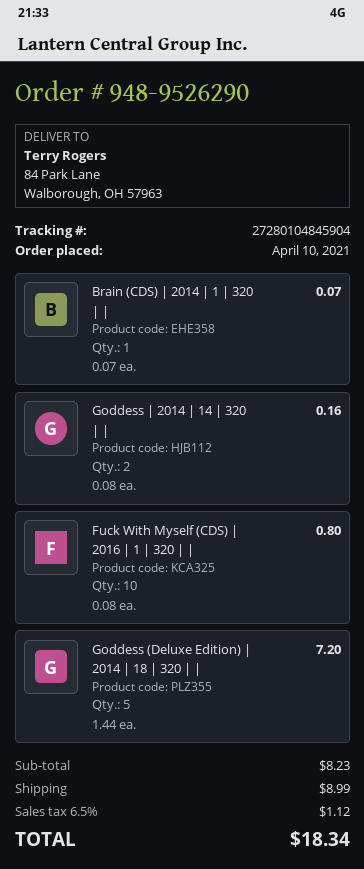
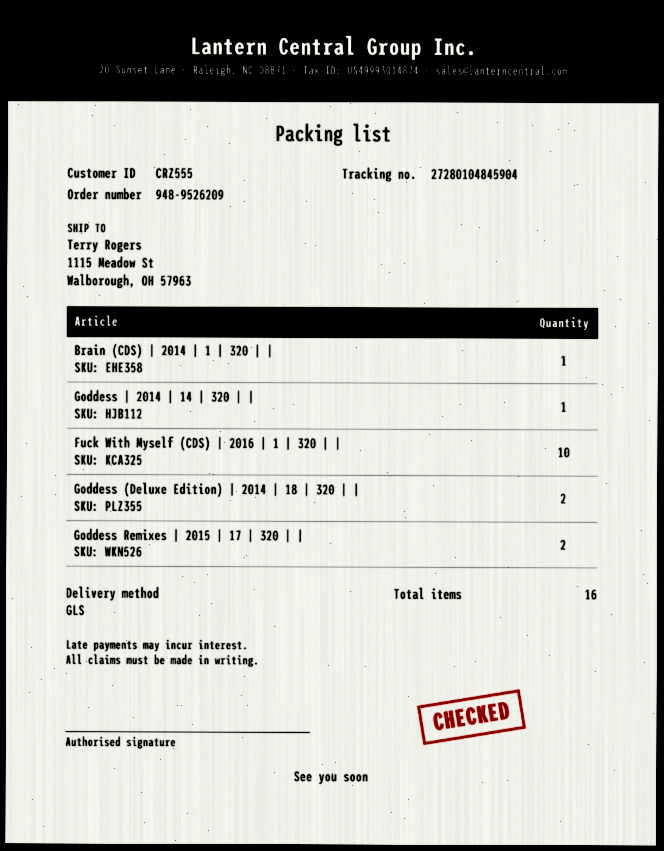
order number: 948-9526290 -> 948-9526209
ship to: 84 Park Lane, Walborough, OH 57963 -> 1115 Meadow St, Walborough, OH 57963
Goddess | 2014 | 14 | 320 | |: 2 -> 1
Goddess (Deluxe Edition) | 2014 | 18 | 320 | |: 5 -> 2
Goddess Remixes | 2015 | 17 | 320 | |: none -> 2

